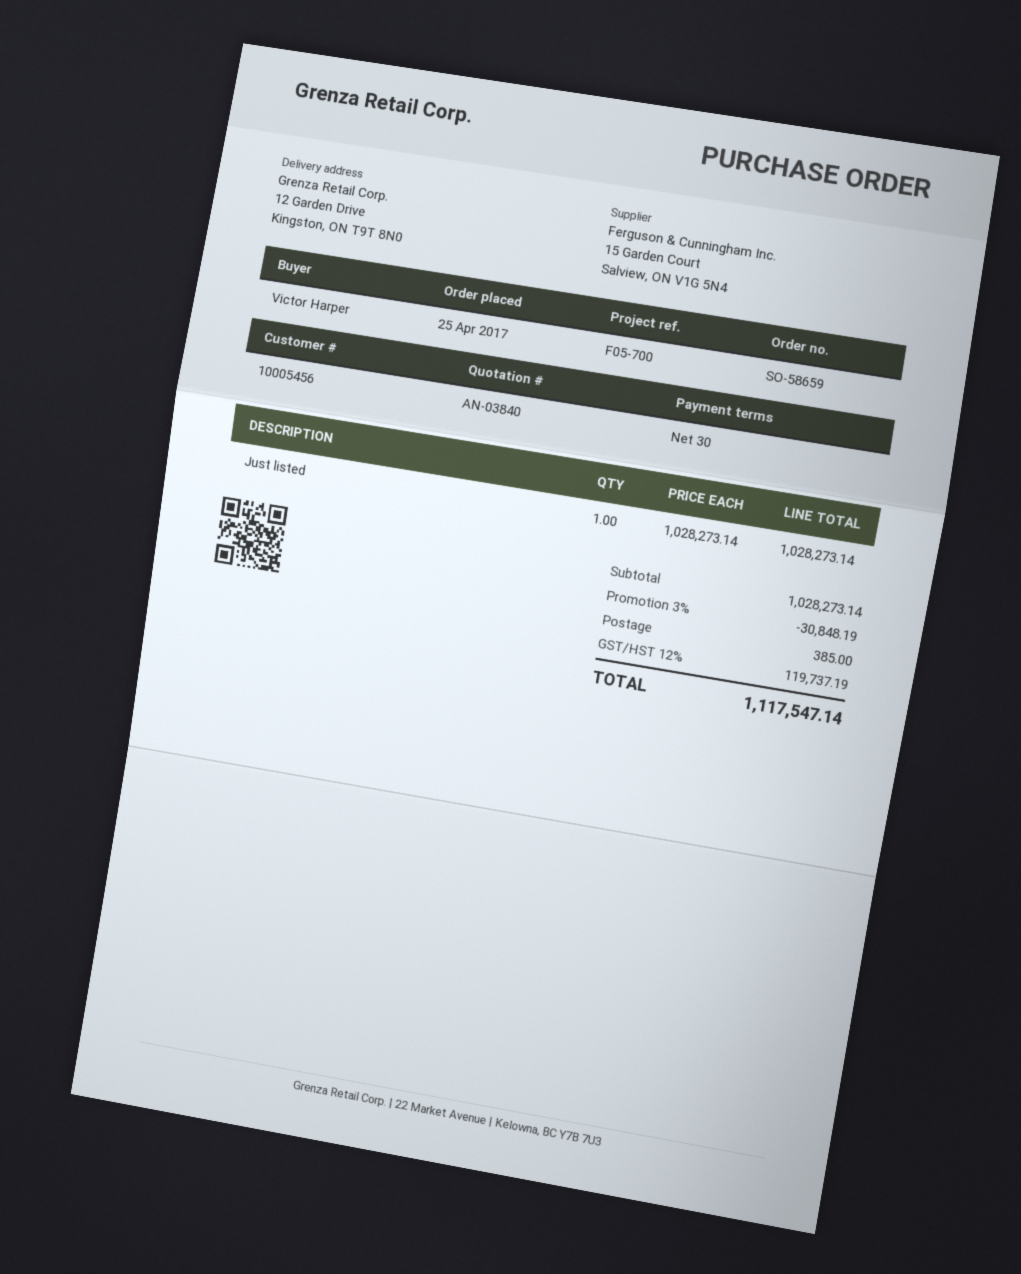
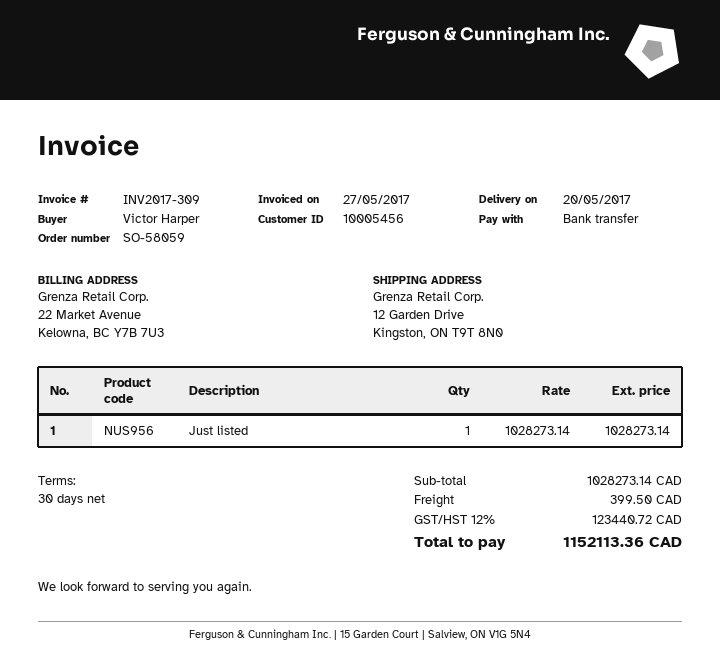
order number: SO-58659 -> SO-58059
discount: 3% = 30848.19 -> none
shipping: 385.00 -> 399.50
tax: 12% = 119737.19 -> 12% = 123440.72
total: 1117547.14 -> 1152113.36

